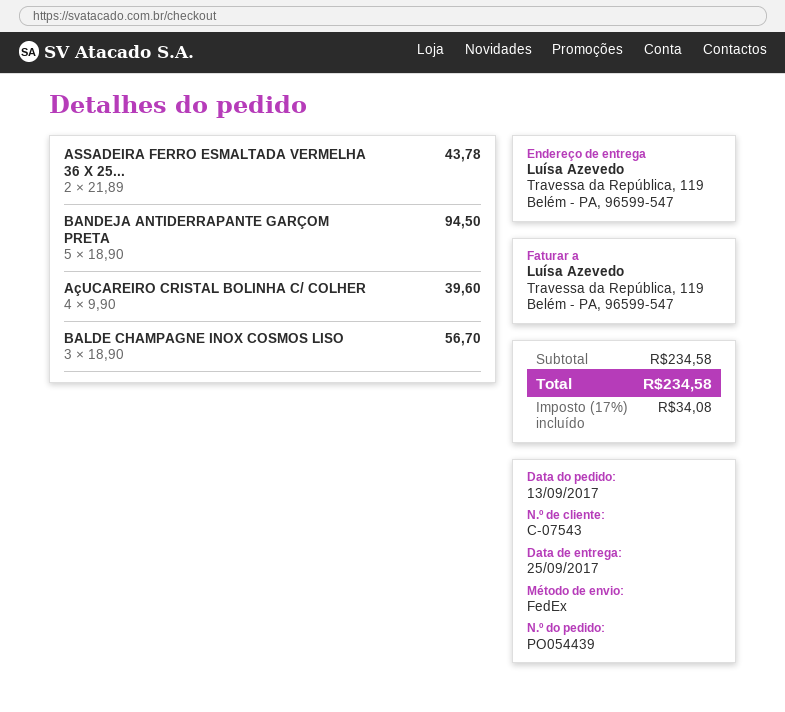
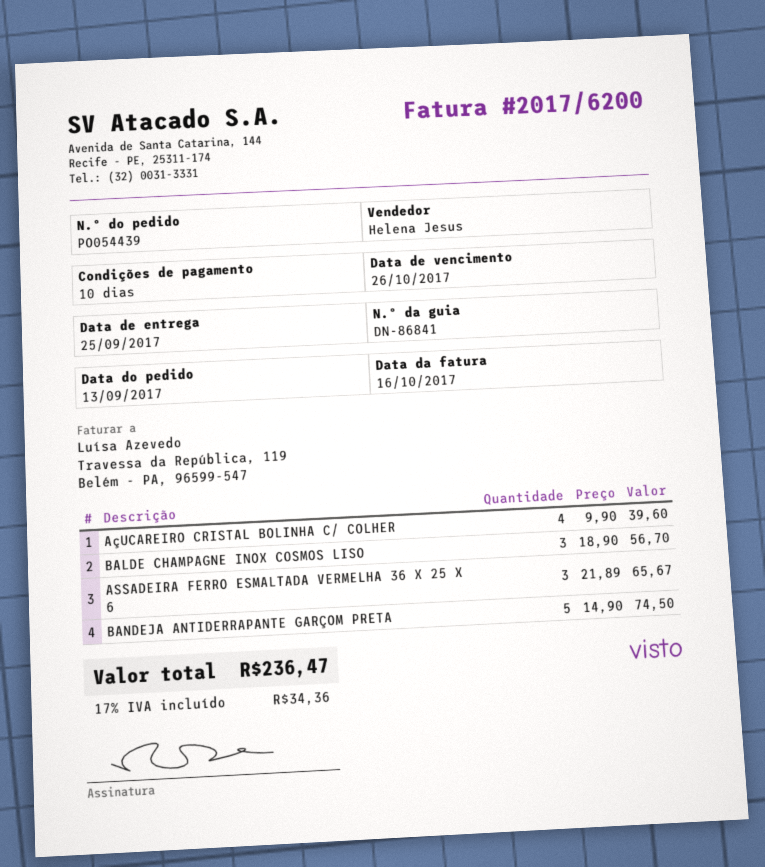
ASSADEIRA FERRO ESMALTADA VERMELHA 36 X 25...: 2 x 21.89 = 43.78 -> 3 x 21.89 = 65.67
BANDEJA ANTIDERRAPANTE GARÇOM PRETA: 5 x 18.90 = 94.50 -> 5 x 14.90 = 74.50
tax: 17% = 34.08 -> 17% = 34.36
total: 234.58 -> 236.47

